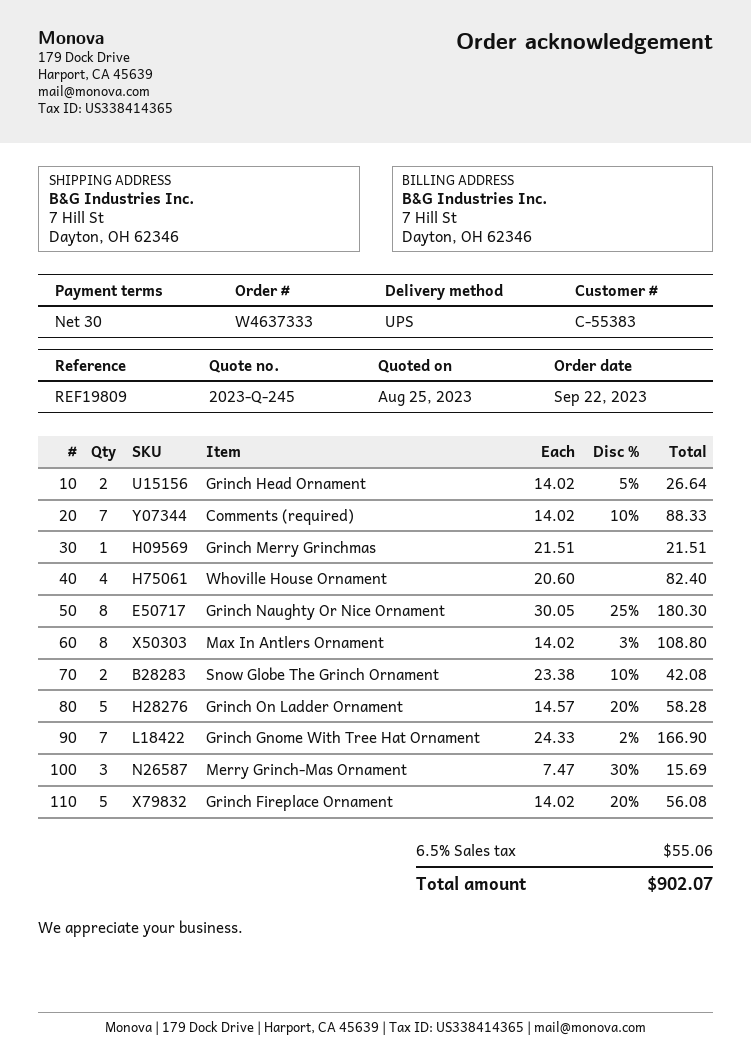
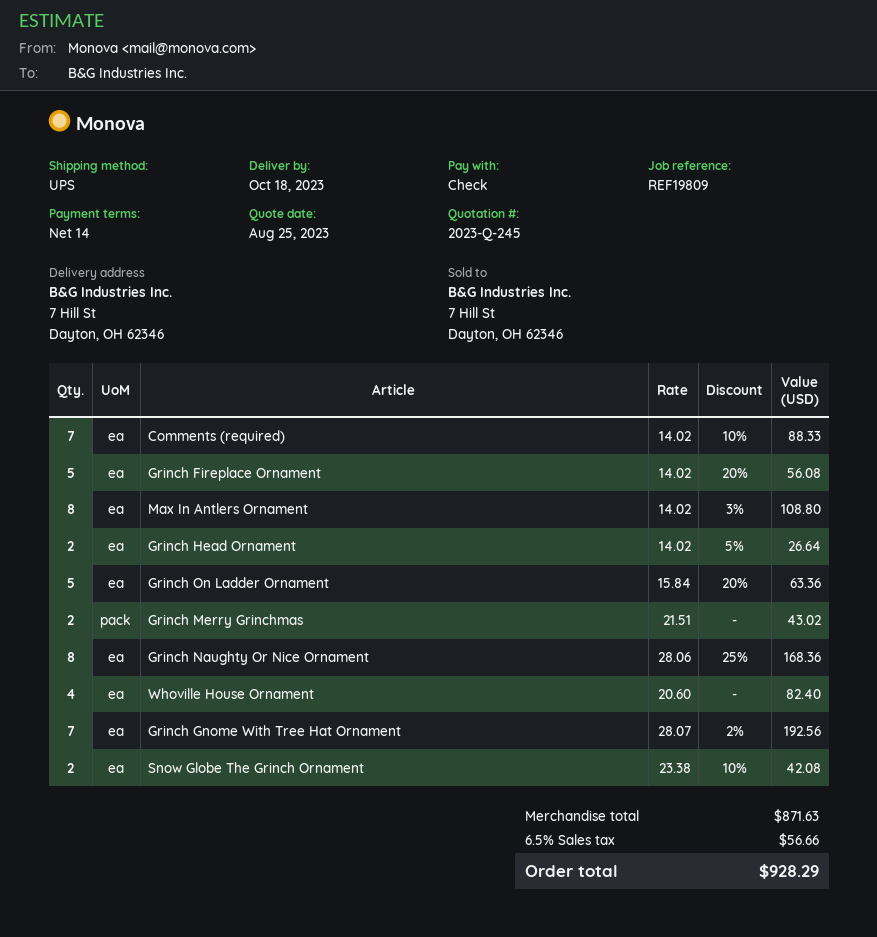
payment terms: 30 days -> 14 days
Grinch Merry Grinchmas: 1 x 21.51 = 21.51 -> 2 x 21.51 = 43.02
Grinch Naughty Or Nice Ornament: 8 x 30.05 - 25% = 180.30 -> 8 x 28.06 - 25% = 168.36
Grinch On Ladder Ornament: 5 x 14.57 - 20% = 58.28 -> 5 x 15.84 - 20% = 63.36
Grinch Gnome With Tree Hat Ornament: 7 x 24.33 - 2% = 166.90 -> 7 x 28.07 - 2% = 192.56
Merry Grinch-Mas Ornament: 3 x 7.47 - 30% = 15.69 -> none
tax: 6.5% = 55.06 -> 6.5% = 56.66
total: 902.07 -> 928.29

